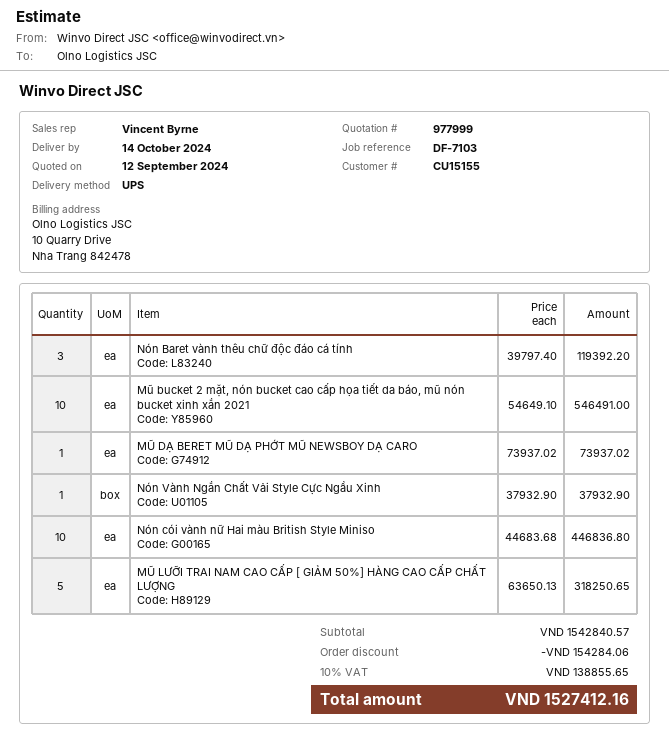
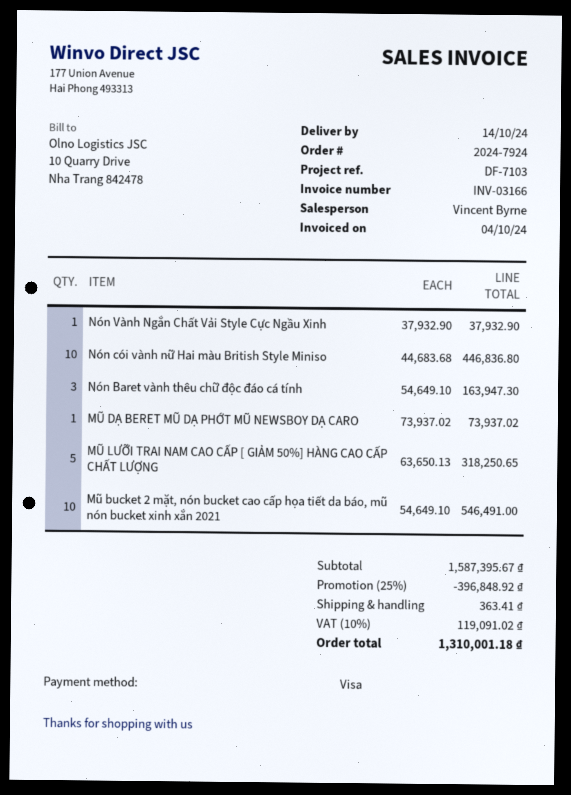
Nón Baret vành thêu chữ độc đáo cá tính: 3 x 39797.40 = 119392.20 -> 3 x 54649.10 = 163947.30
subtotal: 1542840.57 -> 1587395.67
discount: 154284.06 -> 396848.92
shipping: none -> 363.41
tax: 10% = 138855.65 -> 10% = 119091.02
total: 1527412.16 -> 1310001.18

